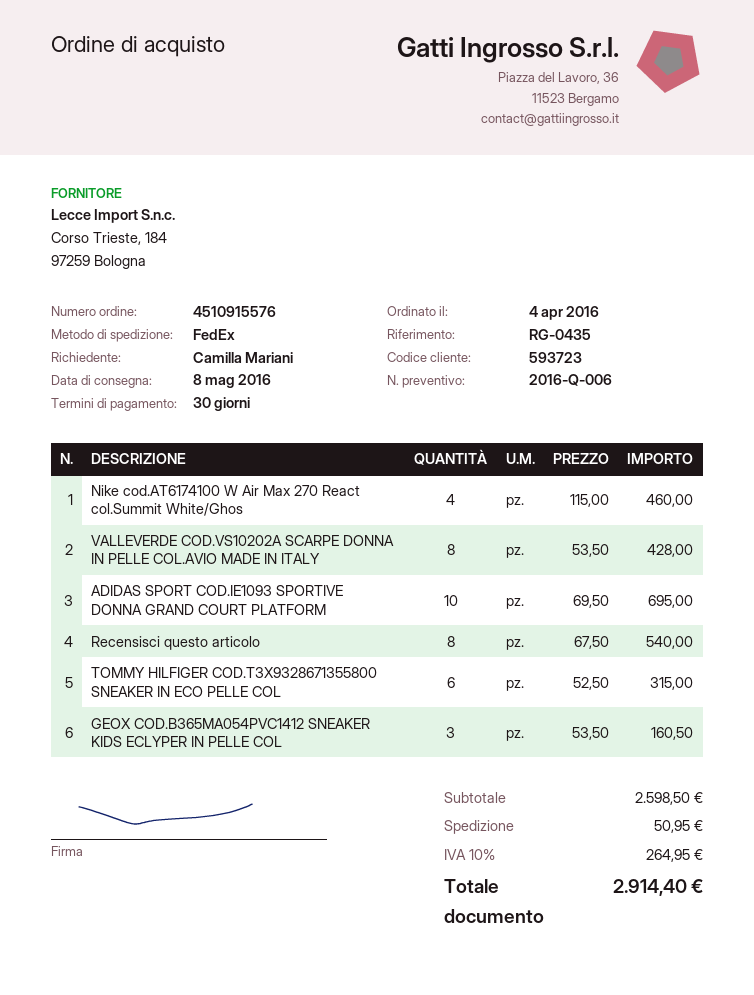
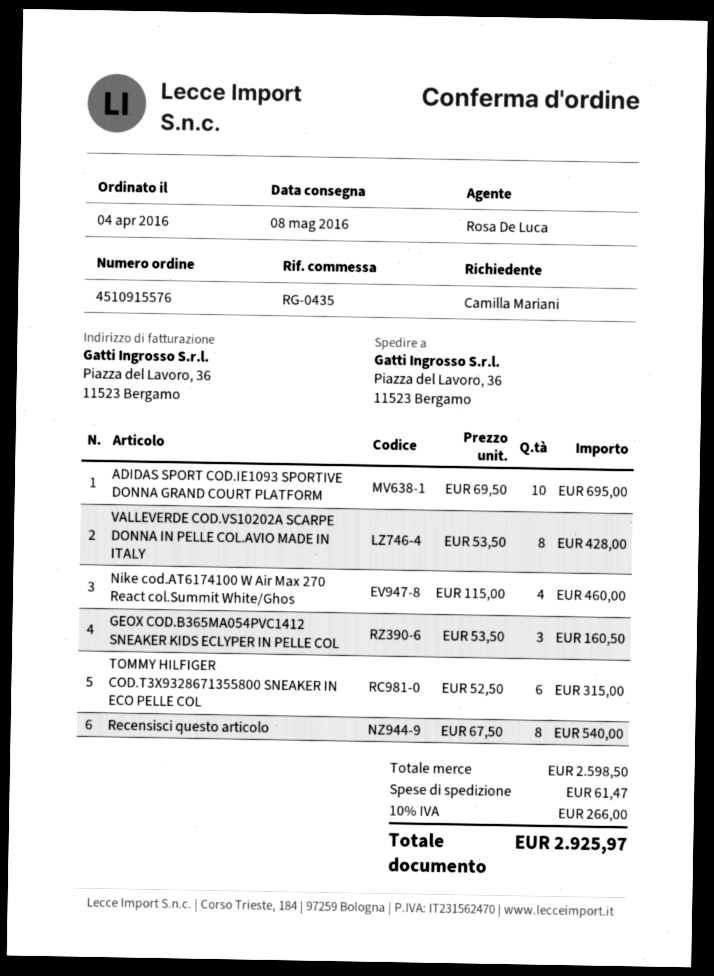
shipping: 50.95 -> 61.47
tax: 10% = 264.95 -> 10% = 266.00
total: 2914.40 -> 2925.97

